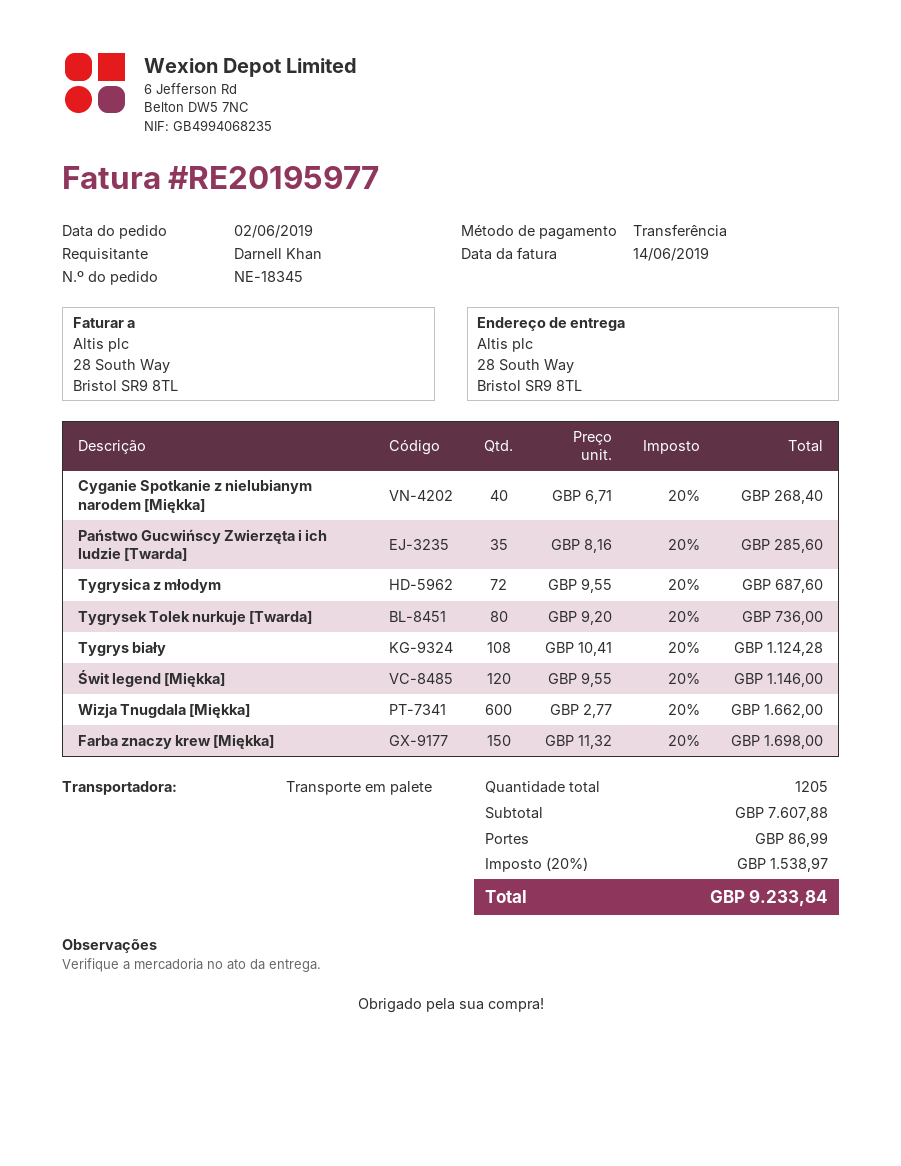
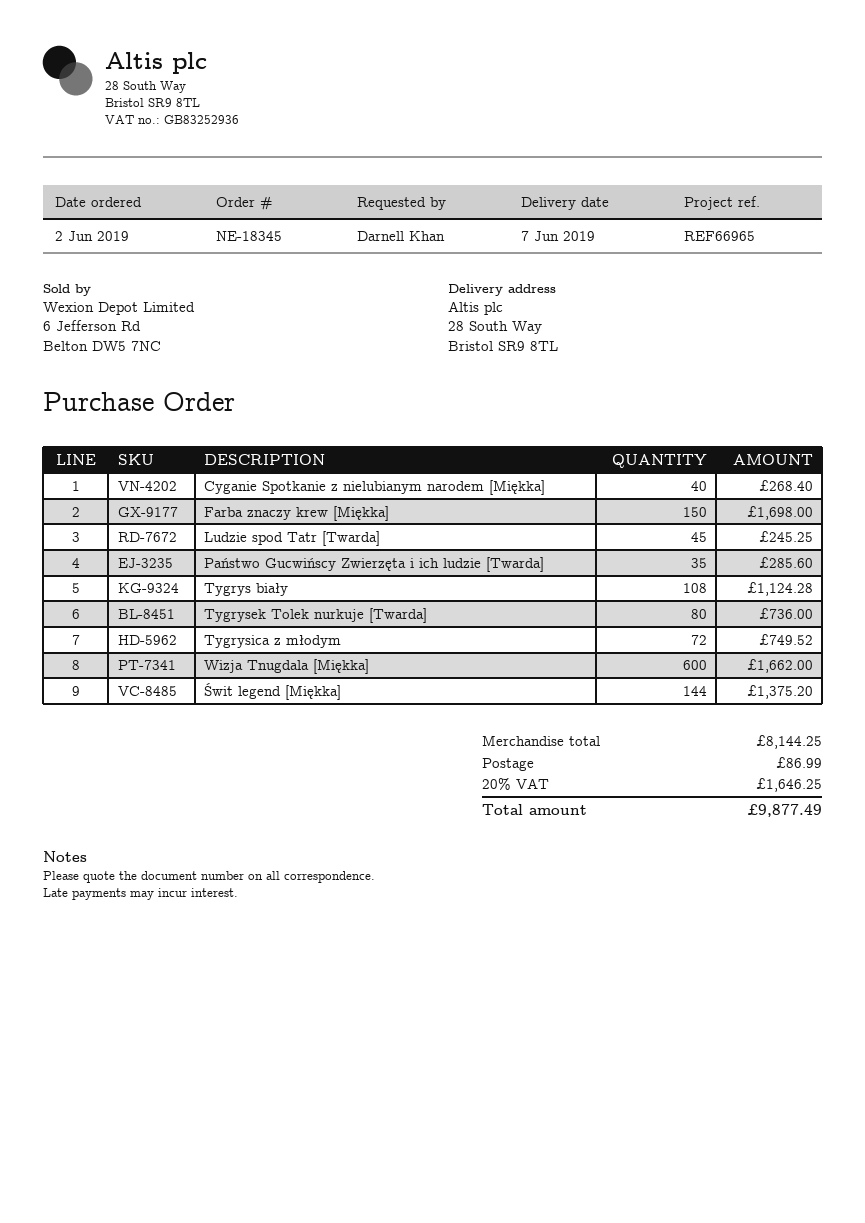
Tygrysica z młodym: 72 for 687.60 -> 72 for 749.52
Świt legend [Miękka]: 120 for 1146.00 -> 144 for 1375.20
Ludzie spod Tatr [Twarda]: none -> 45 for 245.25
subtotal: 7607.88 -> 8144.25
tax: 20% = 1538.97 -> 20% = 1646.25
total: 9233.84 -> 9877.49

